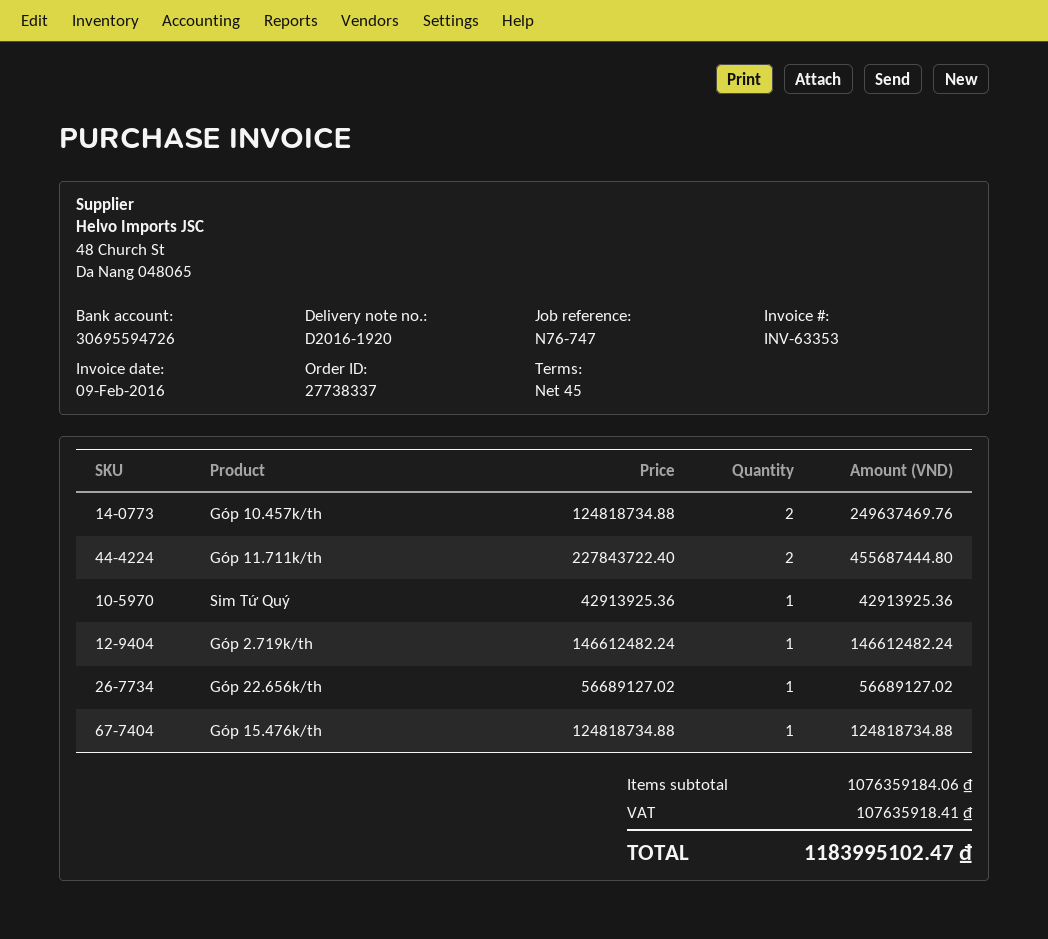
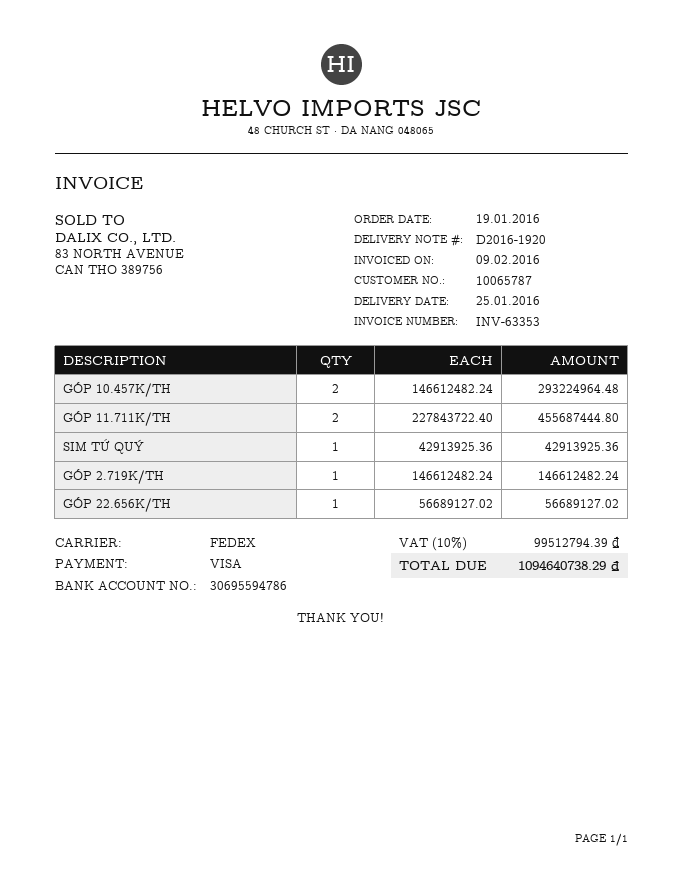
bank account: 30695594726 -> 30695594786
Góp 10.457k/th: 2 x 124818734.88 = 249637469.76 -> 2 x 146612482.24 = 293224964.48
Góp 15.476k/th: 1 x 124818734.88 = 124818734.88 -> none
tax: 107635918.41 -> 99512794.39
total: 1183995102.47 -> 1094640738.29

